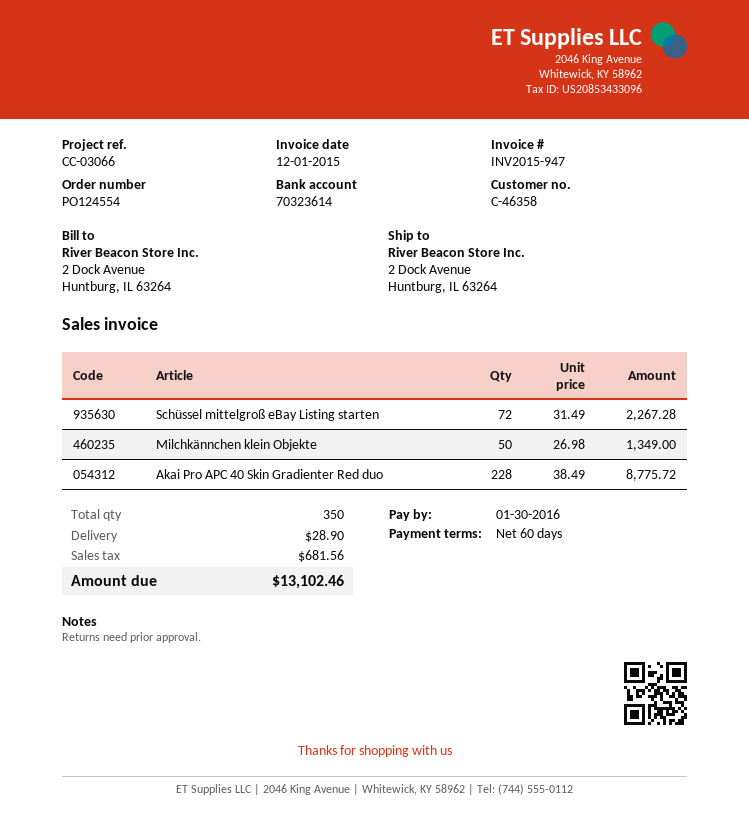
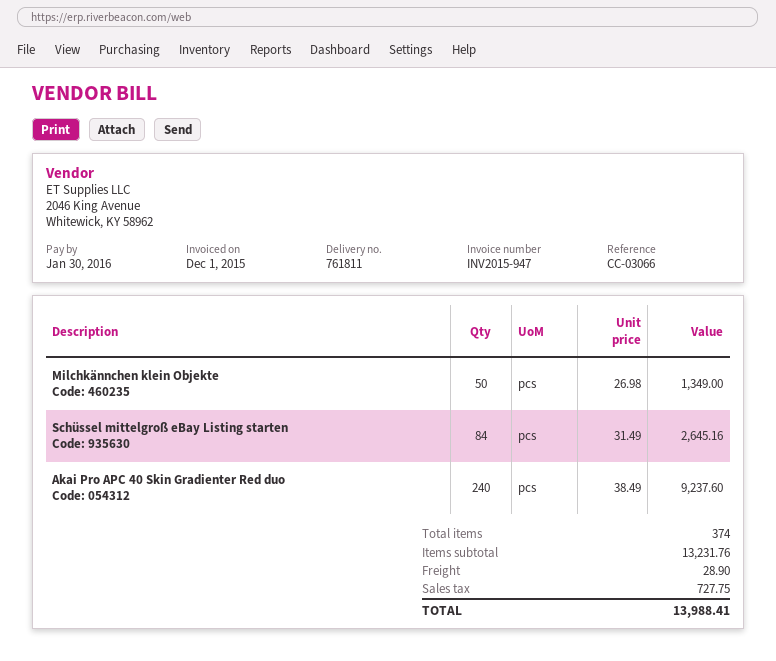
Schüssel mittelgroß eBay Listing starten: 72 x 31.49 = 2267.28 -> 84 x 31.49 = 2645.16
Akai Pro APC 40 Skin Gradienter Red duo: 228 x 38.49 = 8775.72 -> 240 x 38.49 = 9237.60
total quantity: 350 -> 374
tax: 681.56 -> 727.75
total: 13102.46 -> 13988.41

